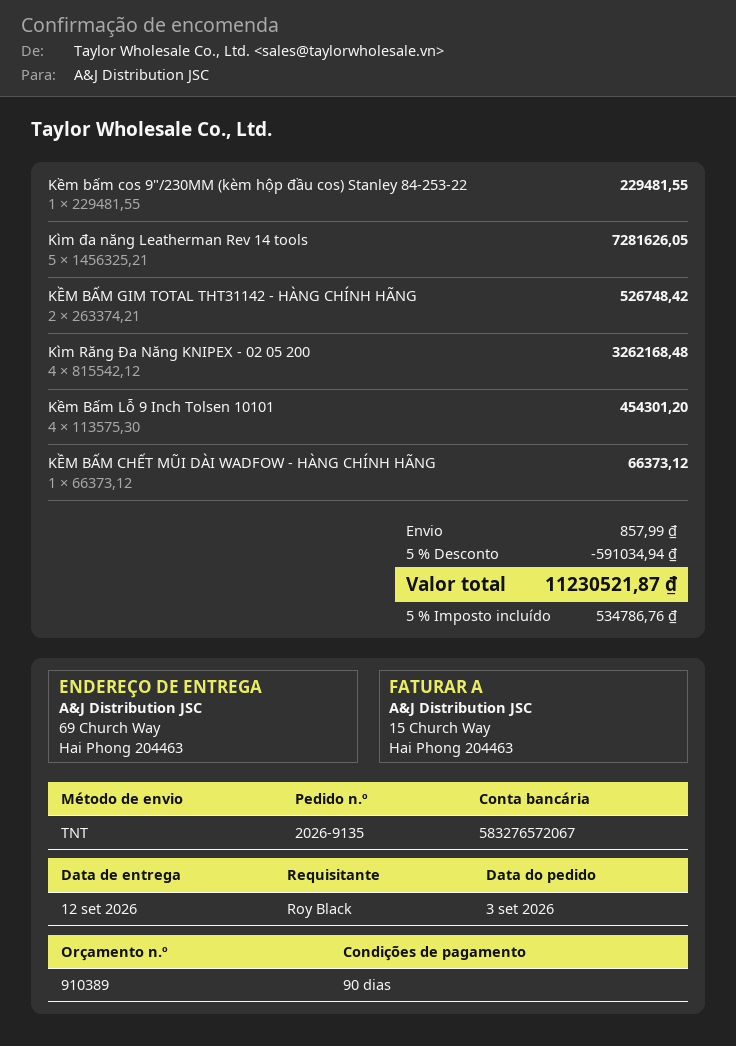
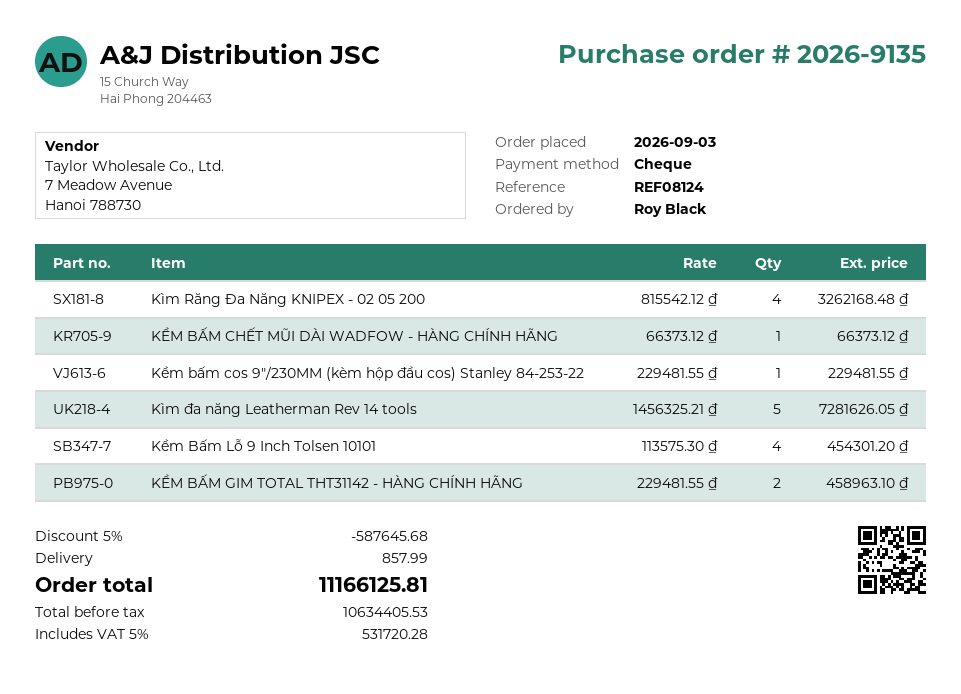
KỀM BẤM GIM TOTAL THT31142 - HÀNG CHÍNH HÃNG: 2 x 263374.21 = 526748.42 -> 2 x 229481.55 = 458963.10
discount: 5% = 591034.94 -> 5% = 587645.68
tax: 5% = 534786.76 -> 5% = 531720.28
total: 11230521.87 -> 11166125.81

